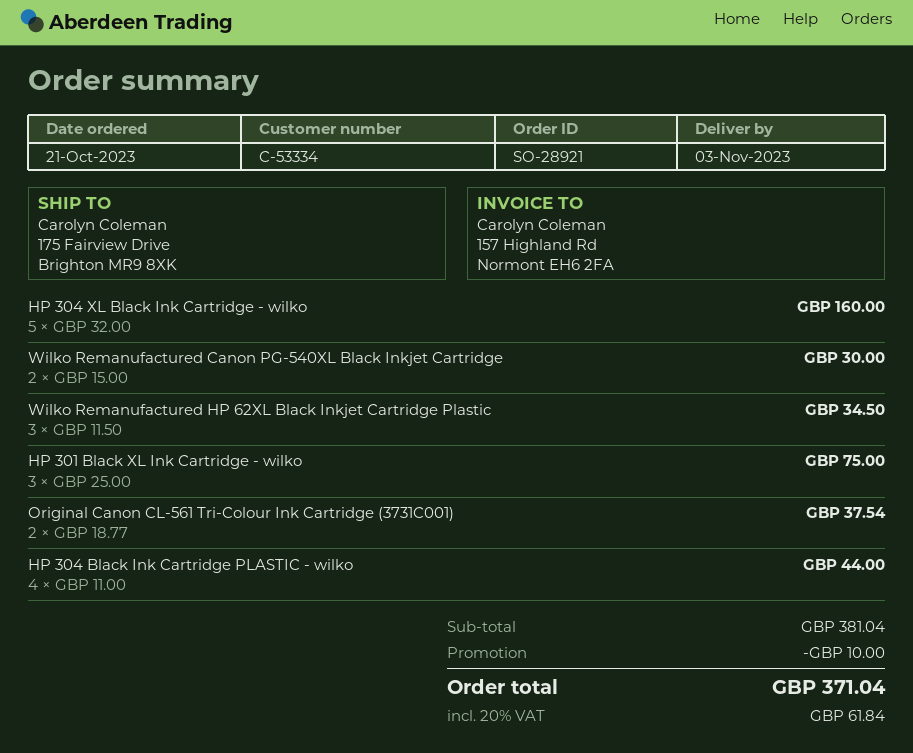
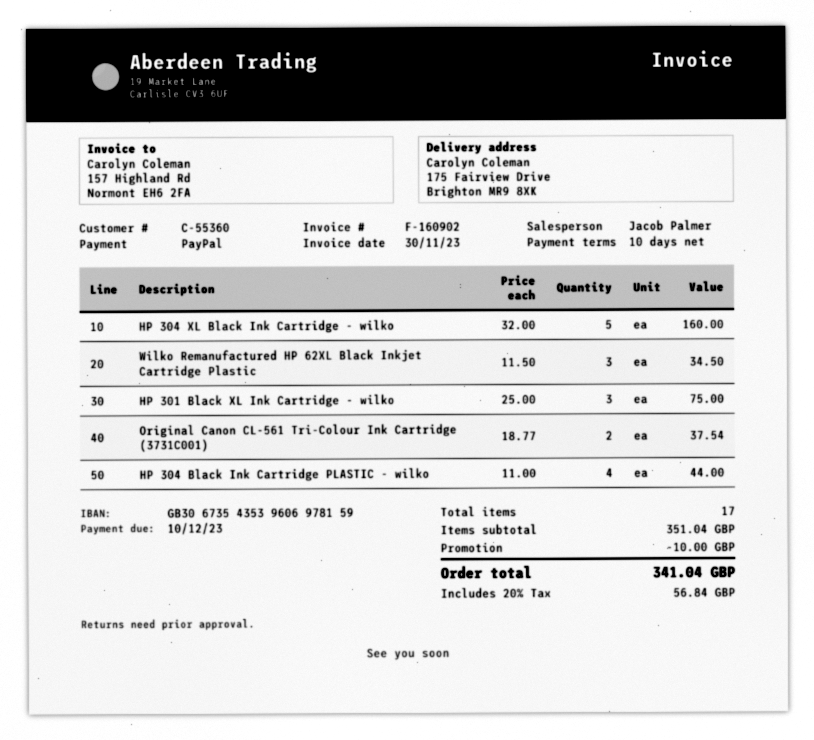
customer number: C-53334 -> C-55360
Wilko Remanufactured Canon PG-540XL Black Inkjet Cartridge: 2 x 15.00 = 30.00 -> none
subtotal: 381.04 -> 351.04
tax: 20% = 61.84 -> 20% = 56.84
total: 371.04 -> 341.04

